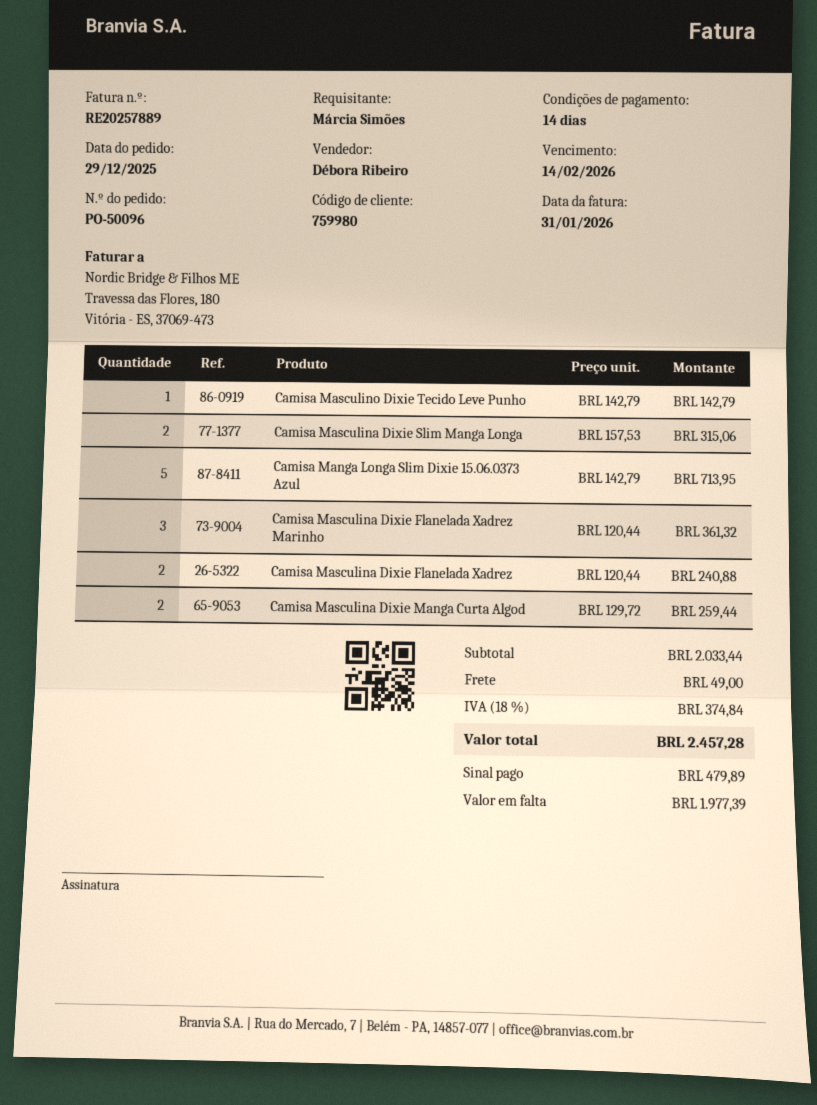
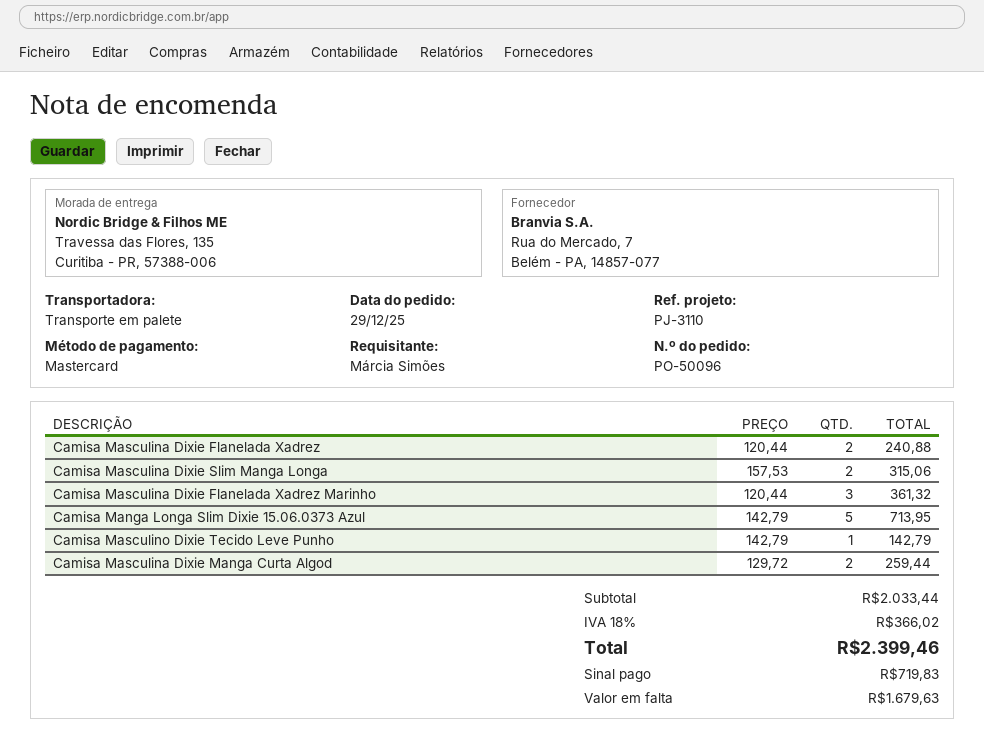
shipping: 49.00 -> none
tax: 18% = 374.84 -> 18% = 366.02
total: 2457.28 -> 2399.46
deposit: 479.89 -> 719.83
balance: 1977.39 -> 1679.63

